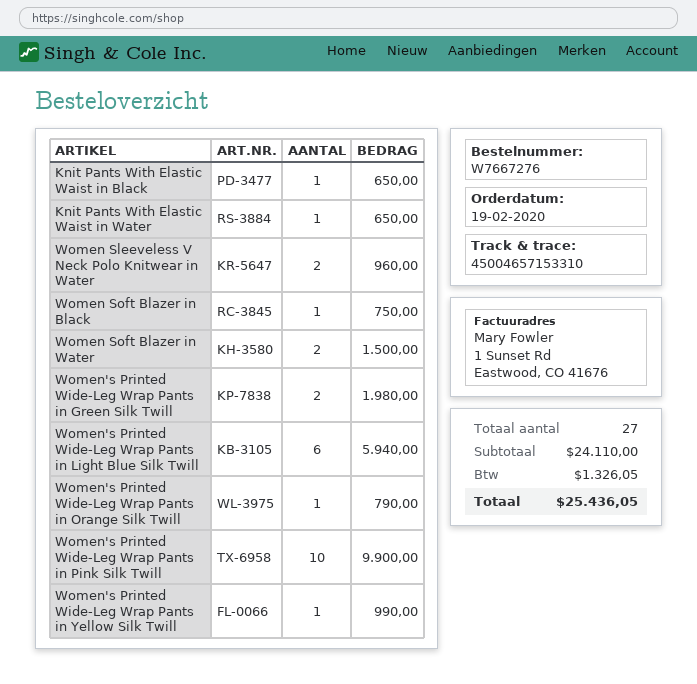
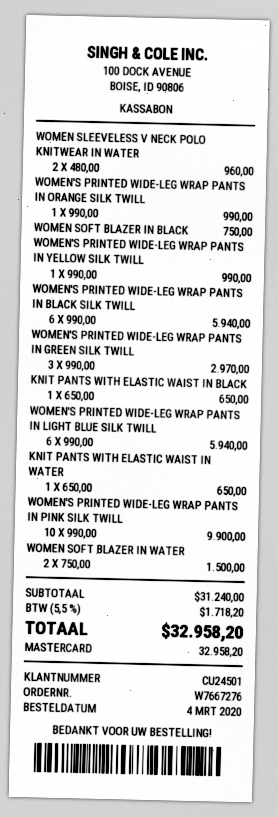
order date: 2020-02-19 -> 2020-03-04
Women's Printed Wide-Leg Wrap Pants in Green Silk Twill: 2 for 1980.00 -> 3 for 2970.00
Women's Printed Wide-Leg Wrap Pants in Orange Silk Twill: 1 for 790.00 -> 1 for 990.00
WOMEN'S PRINTED WIDE-LEG WRAP PANTS IN BLACK SILK TWILL: none -> 6 for 5940.00
subtotal: 24110.00 -> 31240.00
tax: 1326.05 -> 1718.20
total: 25436.05 -> 32958.20

